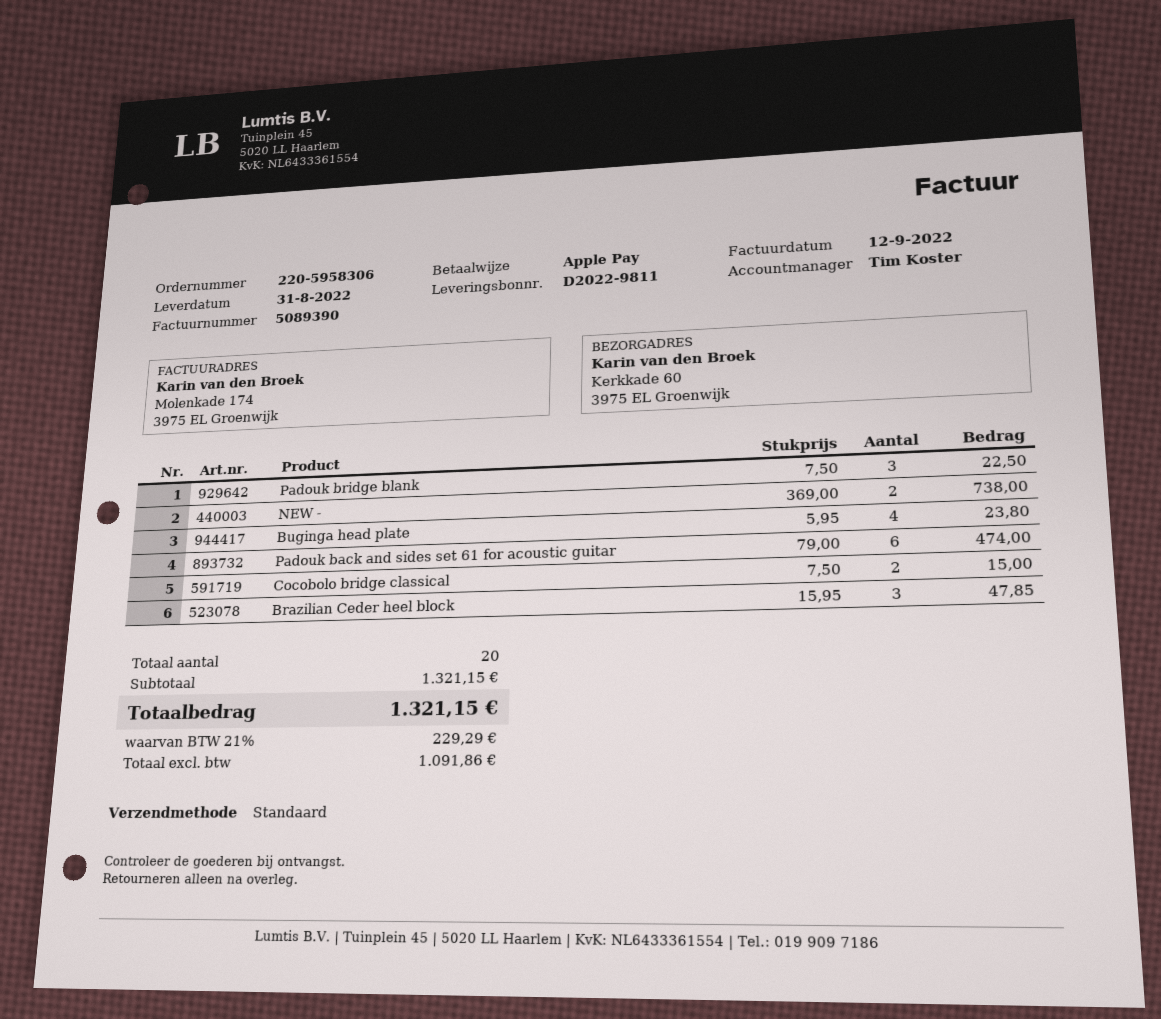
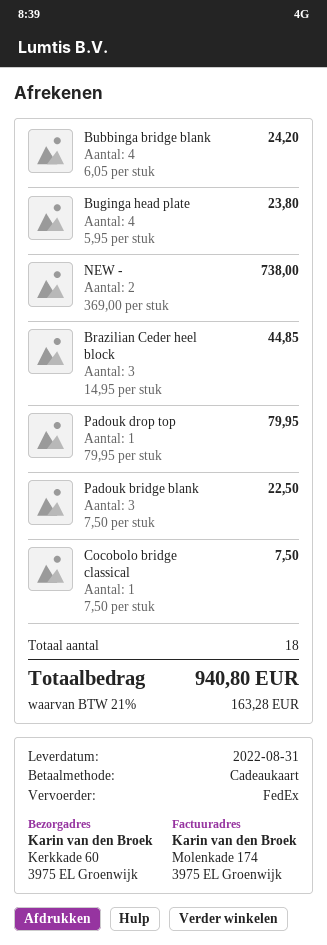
payment method: Apple Pay -> gift card
shipping method: standard -> FedEx
Padouk back and sides set 61 for acoustic guitar: 6 x 79.00 = 474.00 -> none
Cocobolo bridge classical: 2 x 7.50 = 15.00 -> 1 x 7.50 = 7.50
Brazilian Ceder heel block: 3 x 15.95 = 47.85 -> 3 x 14.95 = 44.85
Bubbinga bridge blank: none -> 4 x 6.05 = 24.20
Padouk drop top: none -> 1 x 79.95 = 79.95
total quantity: 20 -> 18
tax: 21% = 229.29 -> 21% = 163.28
total: 1321.15 -> 940.80

